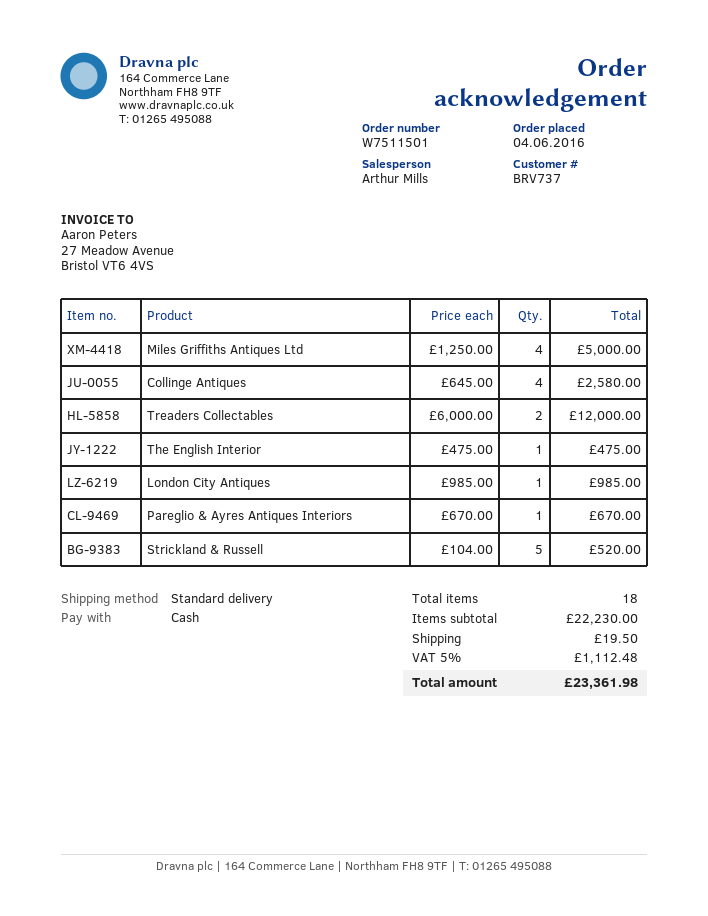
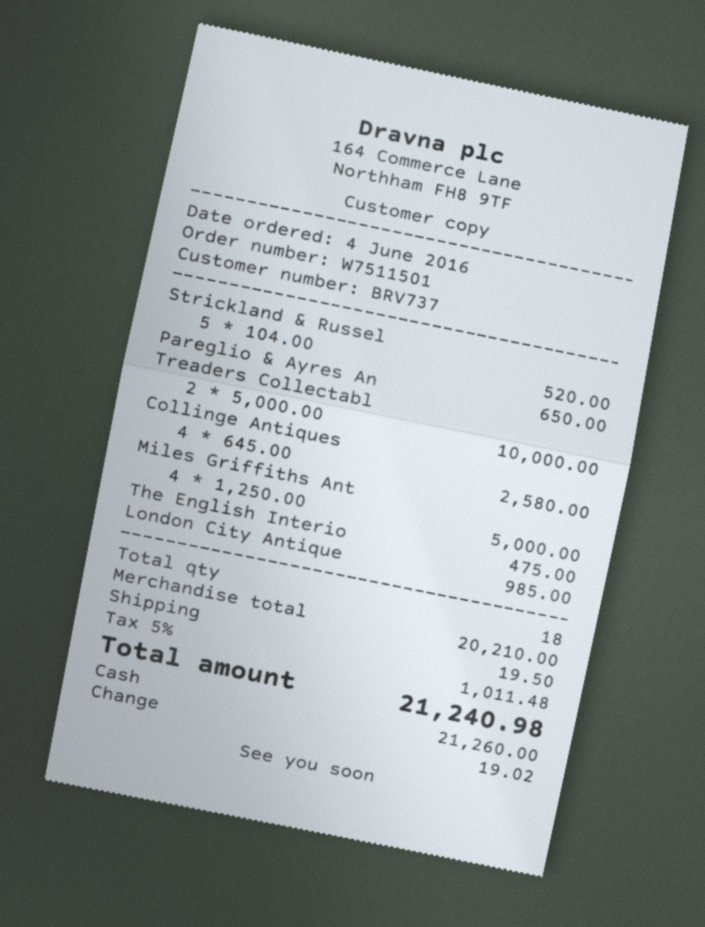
Treaders Collectables: 2 x 6000.00 = 12000.00 -> 2 x 5000.00 = 10000.00
Pareglio & Ayres Antiques Interiors: 1 x 670.00 = 670.00 -> 1 x 650.00 = 650.00
subtotal: 22230.00 -> 20210.00
tax: 5% = 1112.48 -> 5% = 1011.48
total: 23361.98 -> 21240.98

